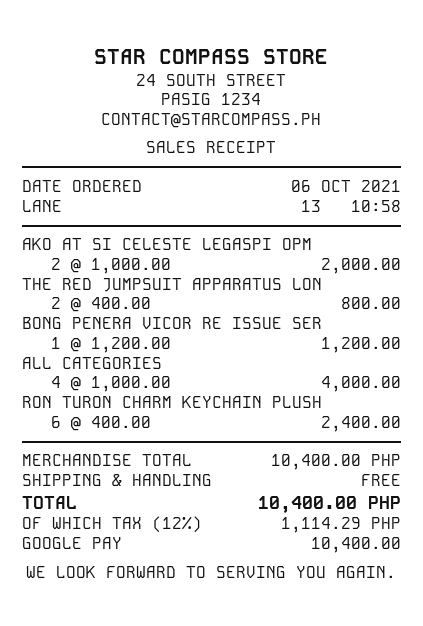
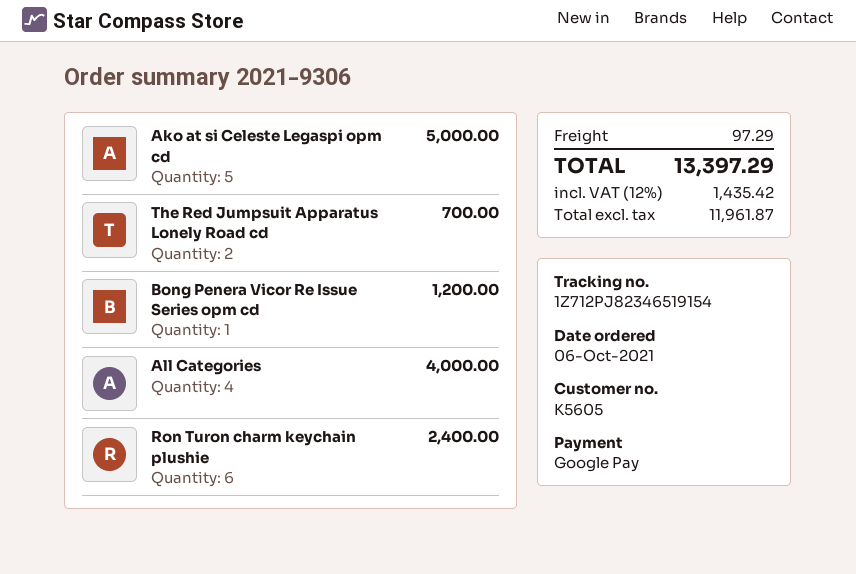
AKO AT SI CELESTE LEGASPI OPM: 2 for 2000.00 -> 5 for 5000.00
THE RED JUMPSUIT APPARATUS LON: 2 for 800.00 -> 2 for 700.00
shipping: 0.00 -> 97.29
tax: 12% = 1114.29 -> 12% = 1435.42
total: 10400.00 -> 13397.29

